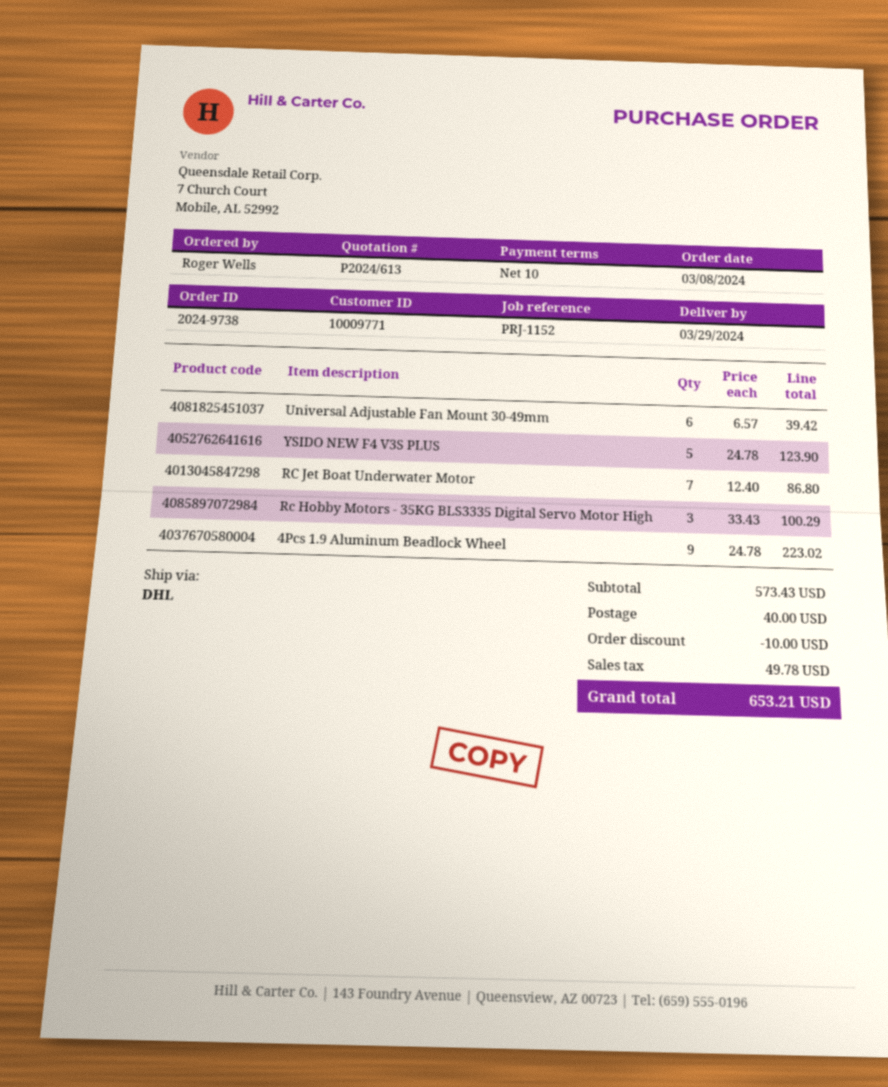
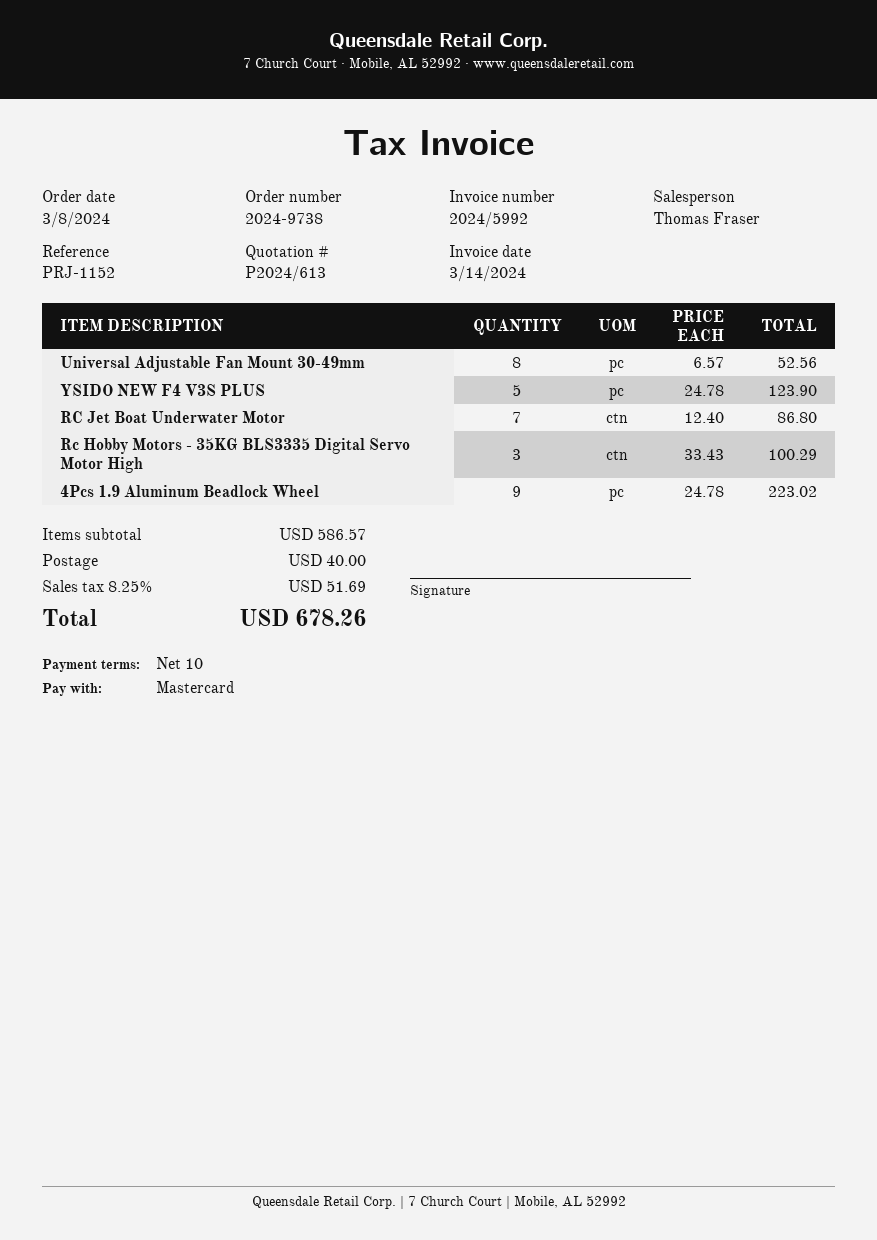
Universal Adjustable Fan Mount 30-49mm: 6 x 6.57 = 39.42 -> 8 x 6.57 = 52.56
subtotal: 573.43 -> 586.57
discount: 10.00 -> none
tax: 49.78 -> 51.69
total: 653.21 -> 678.26

